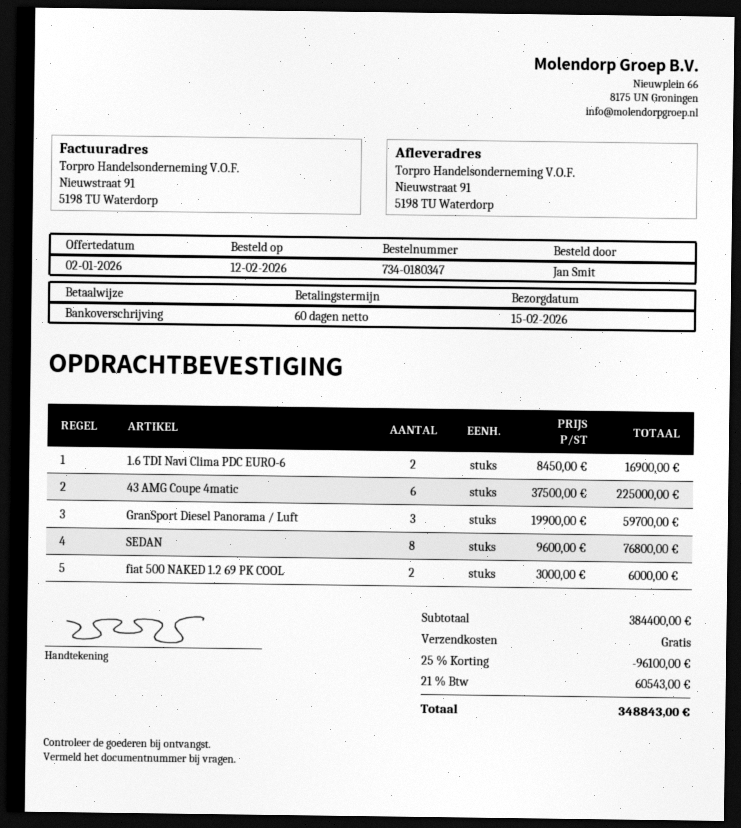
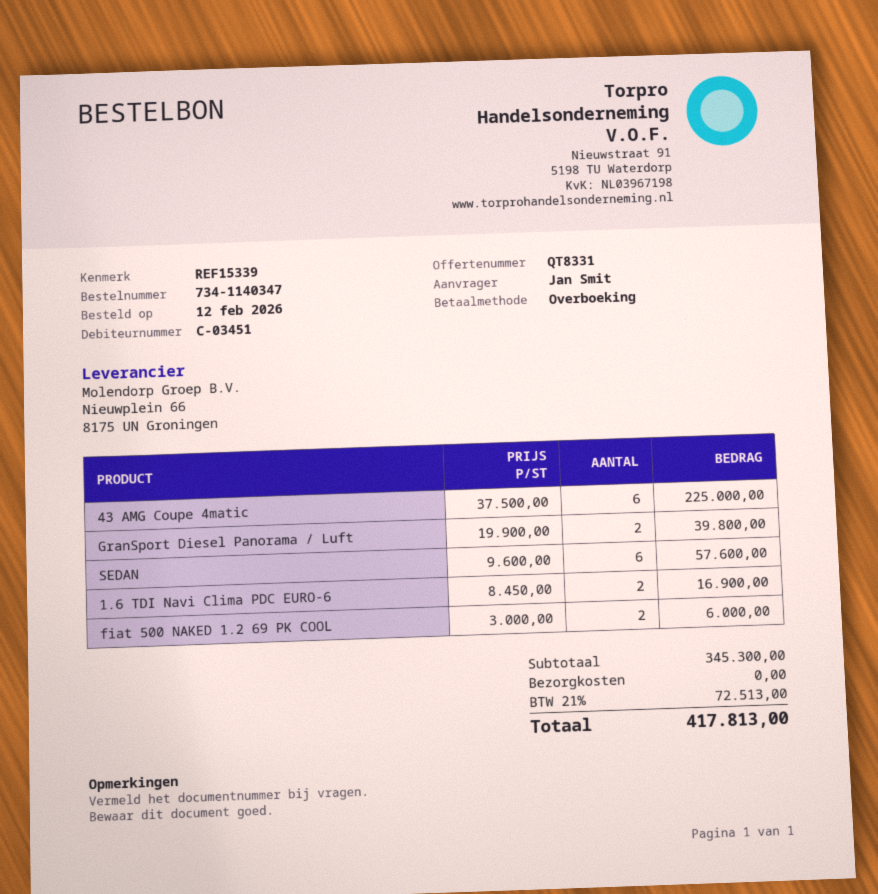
order number: 734-0180347 -> 734-1140347
GranSport Diesel Panorama / Luft: 3 x 19900.00 = 59700.00 -> 2 x 19900.00 = 39800.00
SEDAN: 8 x 9600.00 = 76800.00 -> 6 x 9600.00 = 57600.00
subtotal: 384400.00 -> 345300.00
discount: 25% = 96100.00 -> none
tax: 21% = 60543.00 -> 21% = 72513.00
total: 348843.00 -> 417813.00

